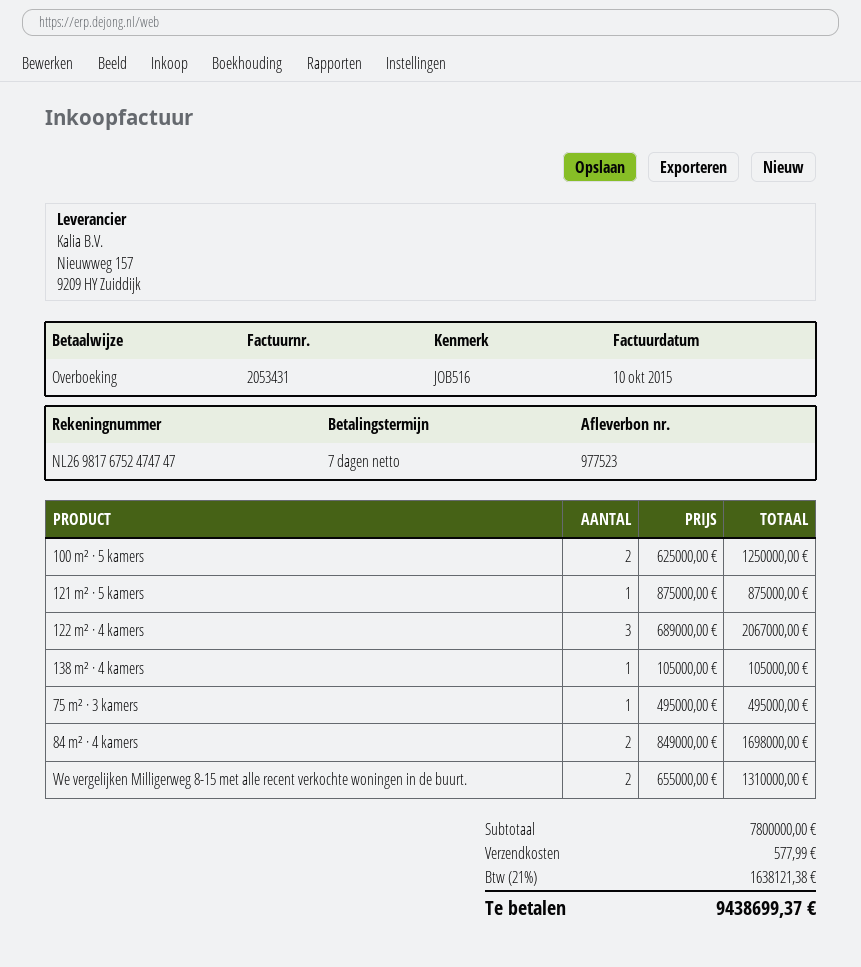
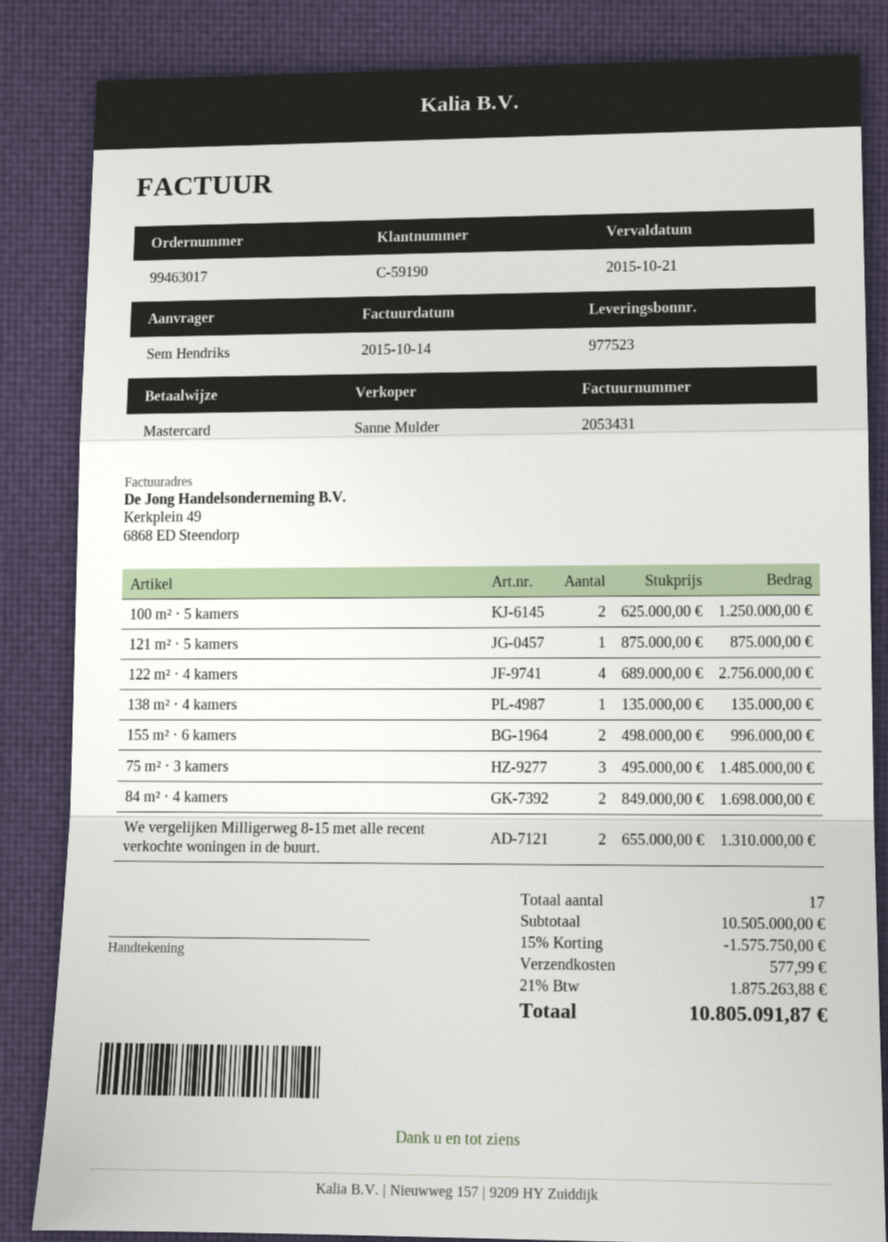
invoice date: 2015-10-10 -> 2015-10-14
payment method: bank transfer -> Mastercard
122 m² · 4 kamers: 3 x 689000.00 = 2067000.00 -> 4 x 689000.00 = 2756000.00
138 m² · 4 kamers: 1 x 105000.00 = 105000.00 -> 1 x 135000.00 = 135000.00
75 m² · 3 kamers: 1 x 495000.00 = 495000.00 -> 3 x 495000.00 = 1485000.00
155 m² · 6 kamers: none -> 2 x 498000.00 = 996000.00
subtotal: 7800000.00 -> 10505000.00
discount: none -> 15% = 1575750.00
tax: 21% = 1638121.38 -> 21% = 1875263.88
total: 9438699.37 -> 10805091.87

